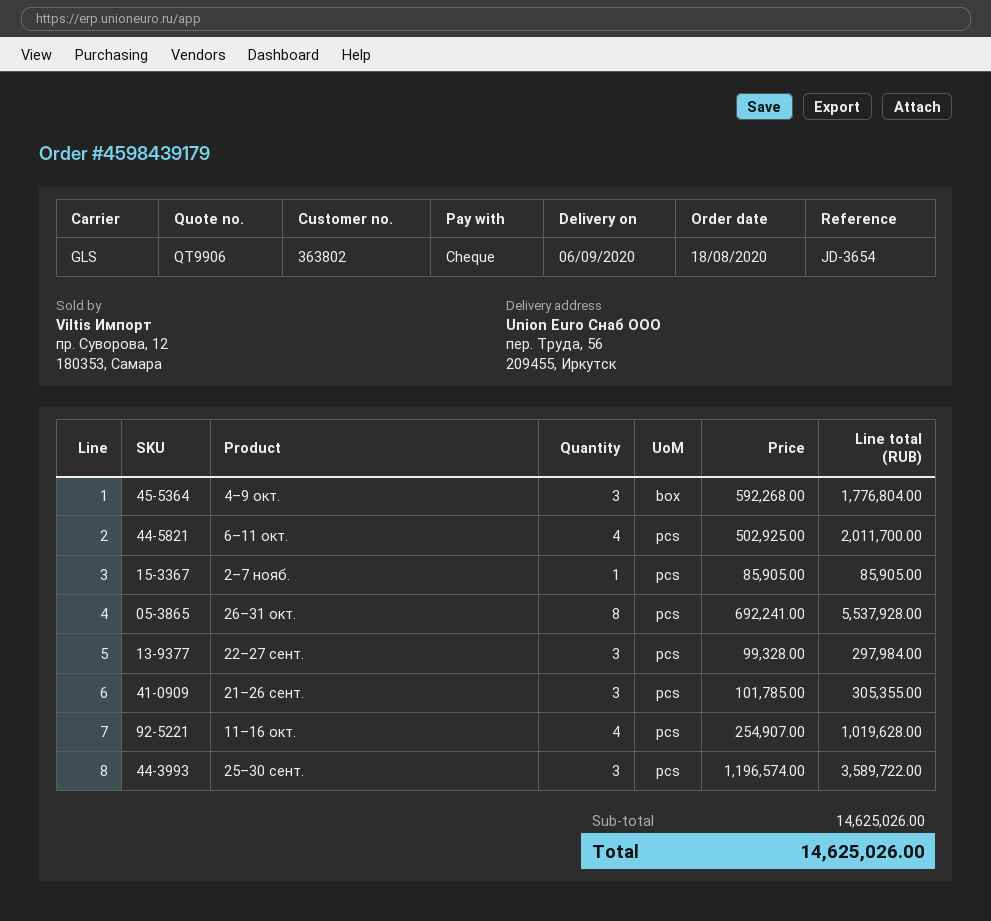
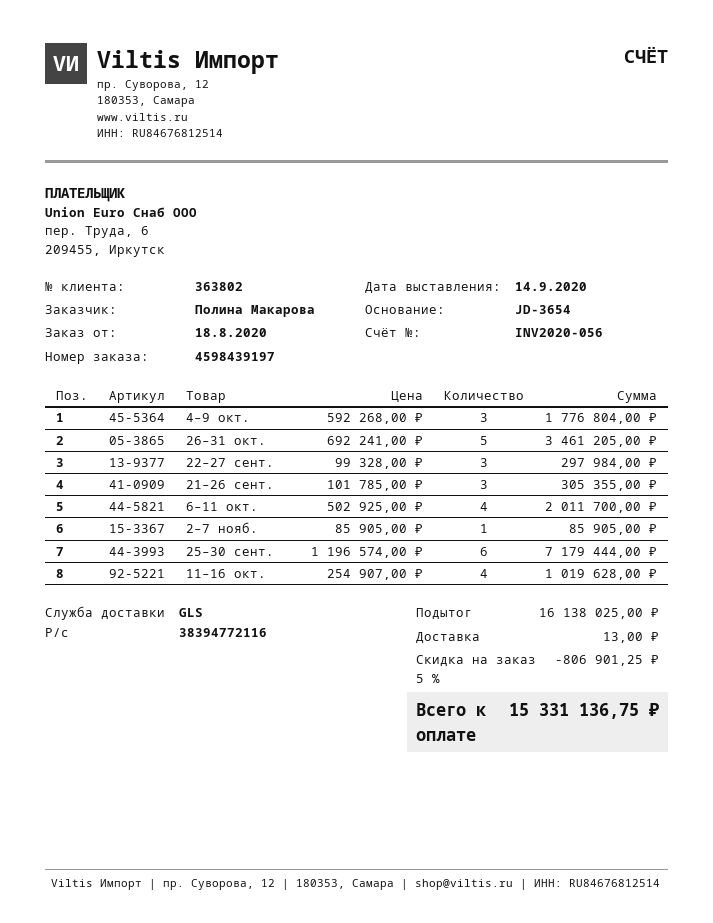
order number: 4598439179 -> 4598439197
26–31 окт.: 8 x 692241.00 = 5537928.00 -> 5 x 692241.00 = 3461205.00
25–30 сент.: 3 x 1196574.00 = 3589722.00 -> 6 x 1196574.00 = 7179444.00
subtotal: 14625026.00 -> 16138025.00
discount: none -> 5% = 806901.25
shipping: none -> 13.00
total: 14625026.00 -> 15331136.75

